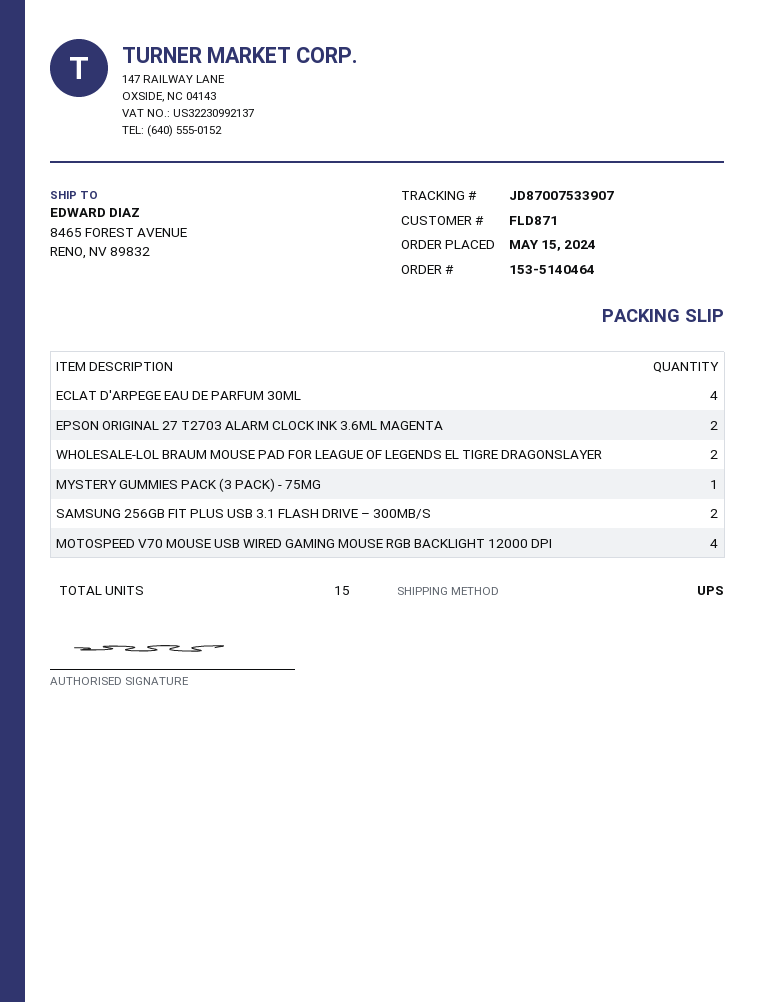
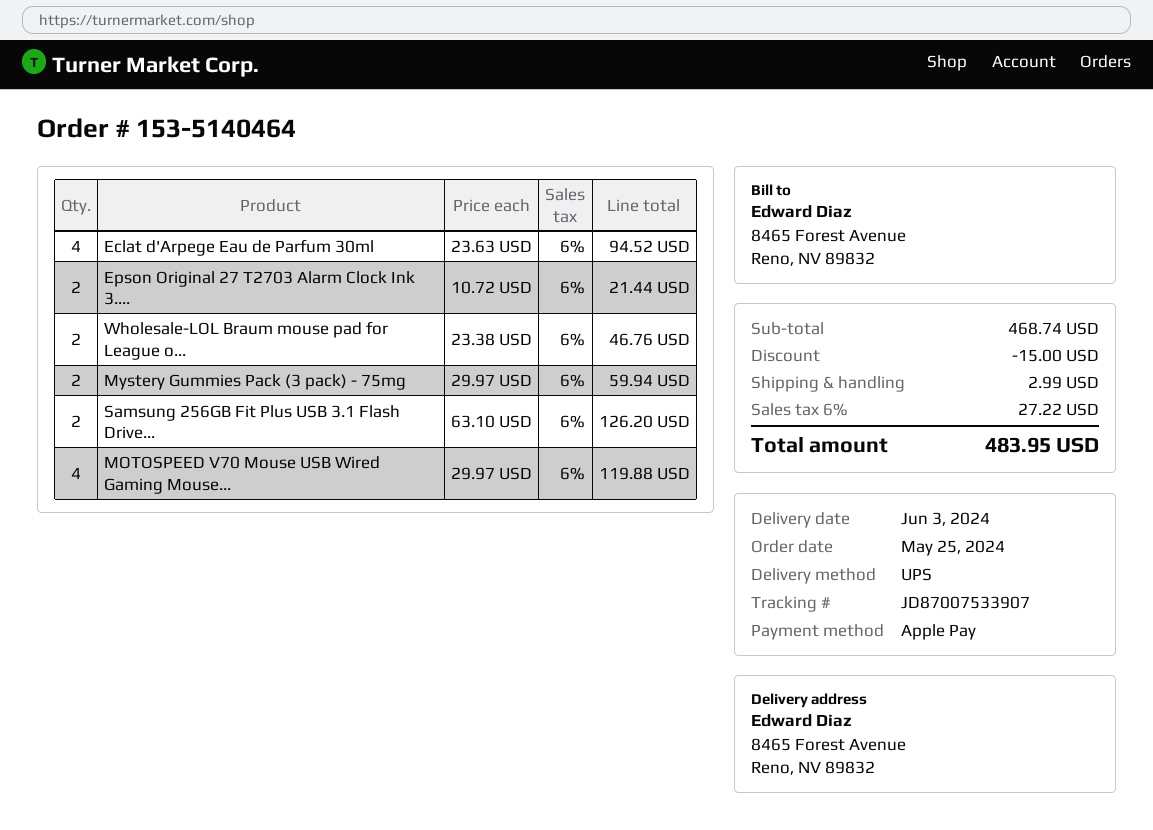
order date: 2024-05-15 -> 2024-05-25
MYSTERY GUMMIES PACK (3 PACK) - 75MG: 1 -> 2

